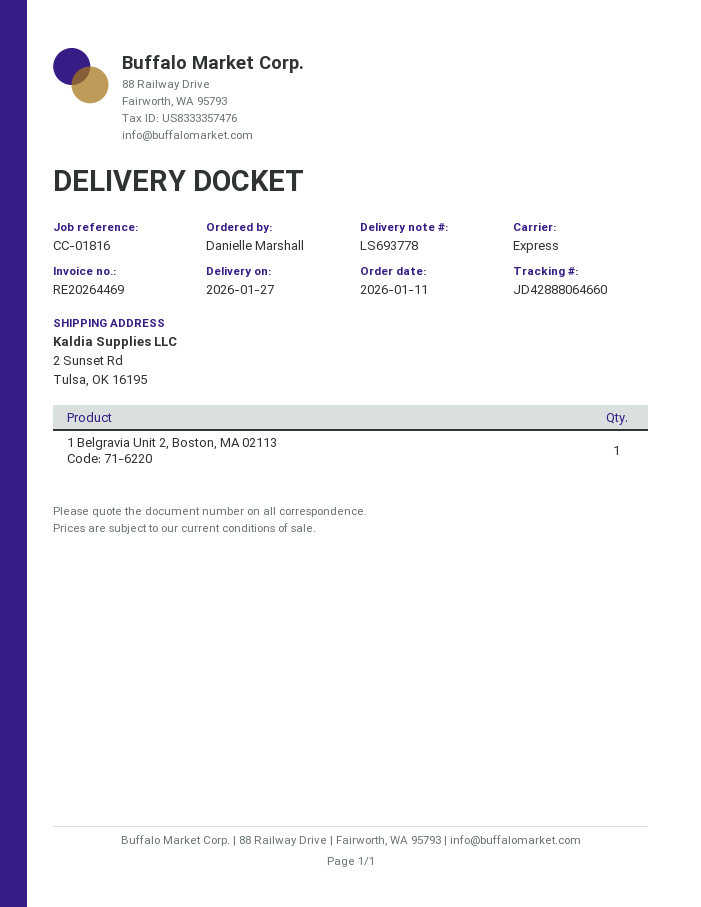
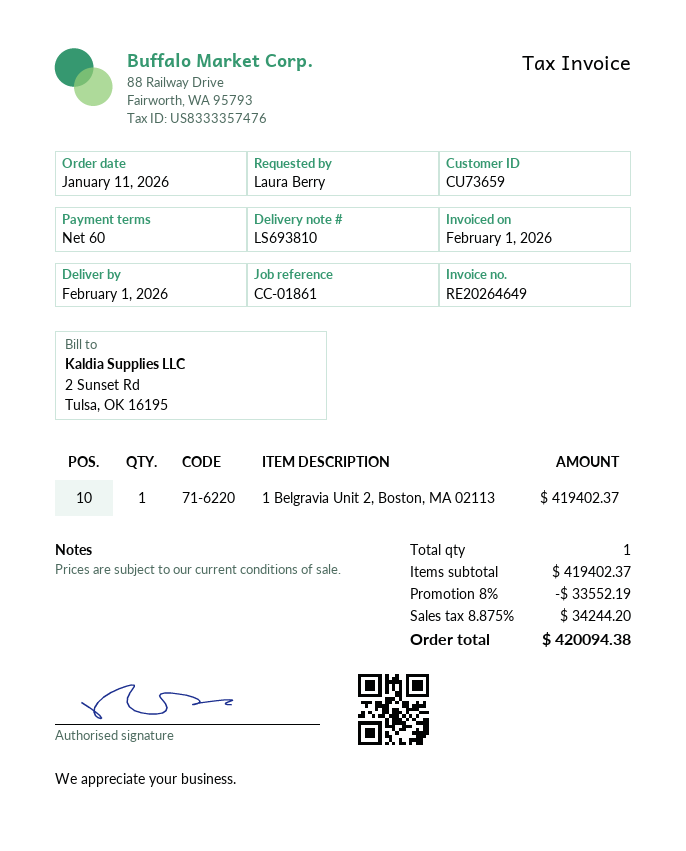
delivery note number: LS693778 -> LS693810
delivery date: 2026-01-27 -> 2026-02-01
invoice number: RE20264469 -> RE20264649
reference: CC-01816 -> CC-01861
ordered by: Danielle Marshall -> Laura Berry

